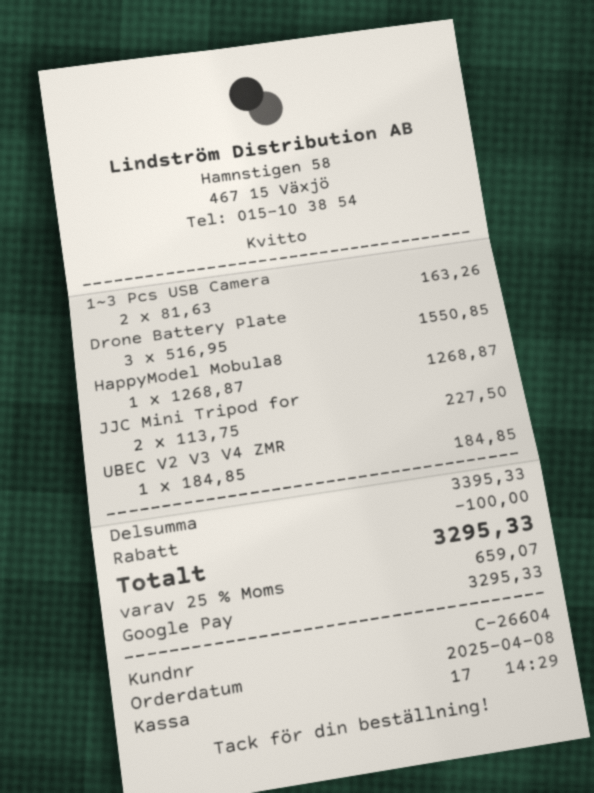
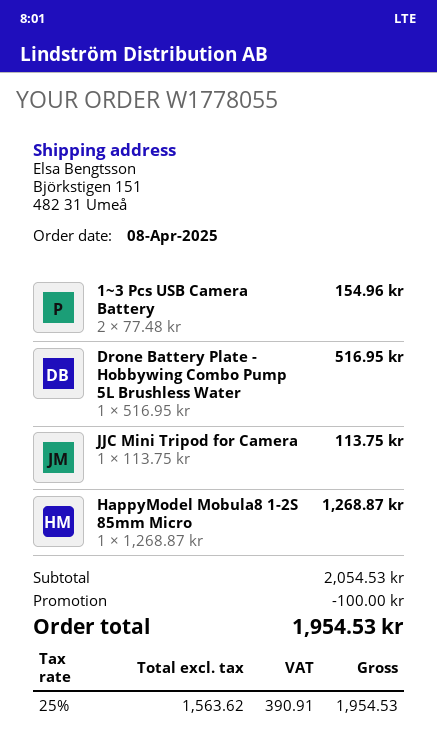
1~3 Pcs USB Camera: 2 x 81.63 = 163.26 -> 2 x 77.48 = 154.96
Drone Battery Plate: 3 x 516.95 = 1550.85 -> 1 x 516.95 = 516.95
JJC Mini Tripod for: 2 x 113.75 = 227.50 -> 1 x 113.75 = 113.75
UBEC V2 V3 V4 ZMR: 1 x 184.85 = 184.85 -> none
subtotal: 3395.33 -> 2054.53
tax: 25% = 659.07 -> 25% = 390.91
total: 3295.33 -> 1954.53

